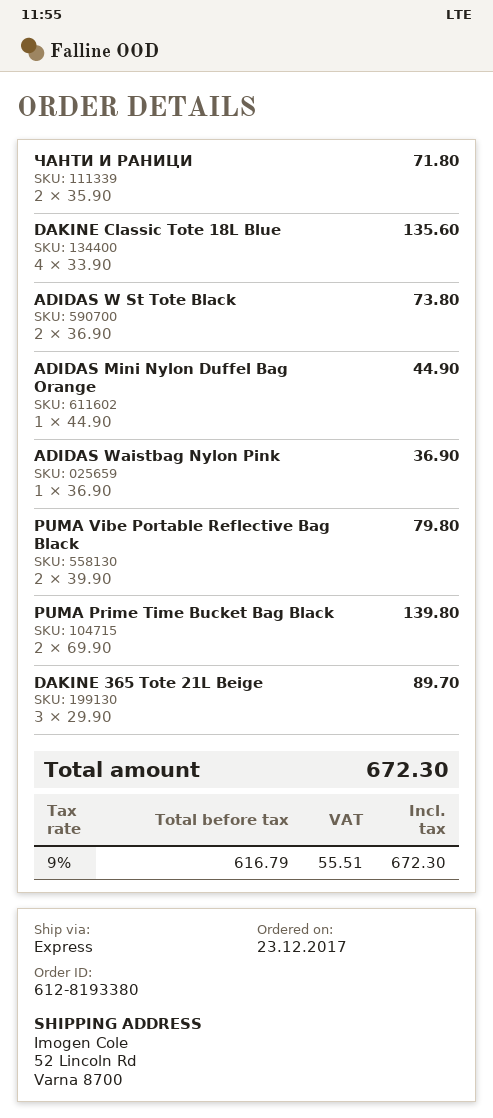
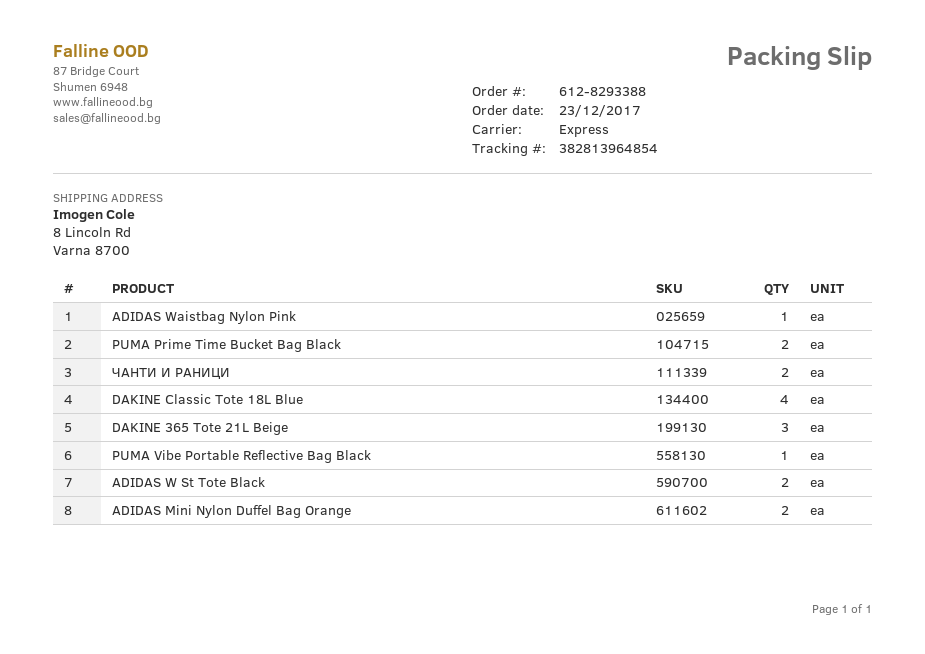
order number: 612-8193380 -> 612-8293388
ship to: 52 Lincoln Rd, Varna 8700 -> 8 Lincoln Rd, Varna 8700
ADIDAS Mini Nylon Duffel Bag Orange: 1 -> 2
PUMA Vibe Portable Reflective Bag Black: 2 -> 1

